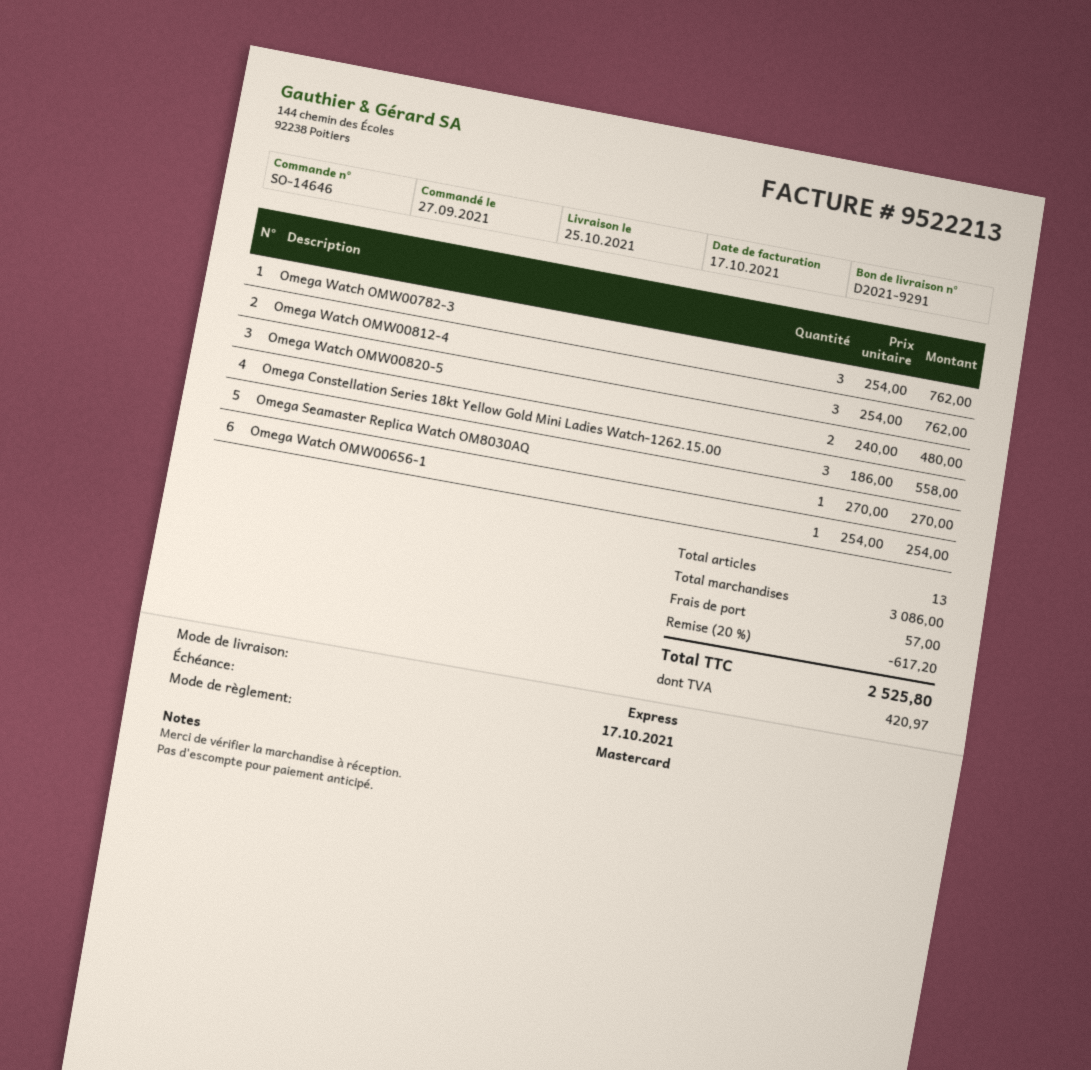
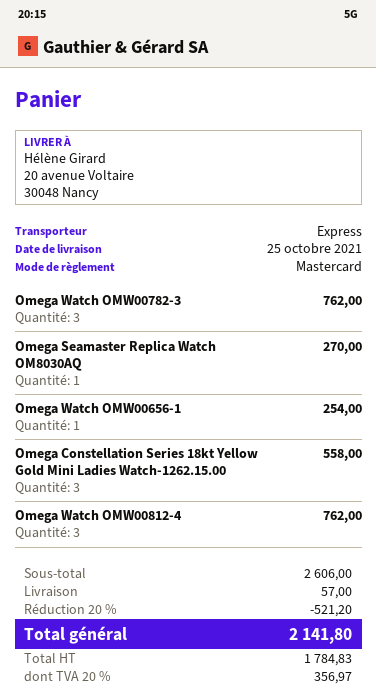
Omega Watch OMW00820-5: 2 for 480.00 -> none
subtotal: 3086.00 -> 2606.00
discount: 20% = 617.20 -> 20% = 521.20
tax: 420.97 -> 356.97
total: 2525.80 -> 2141.80

